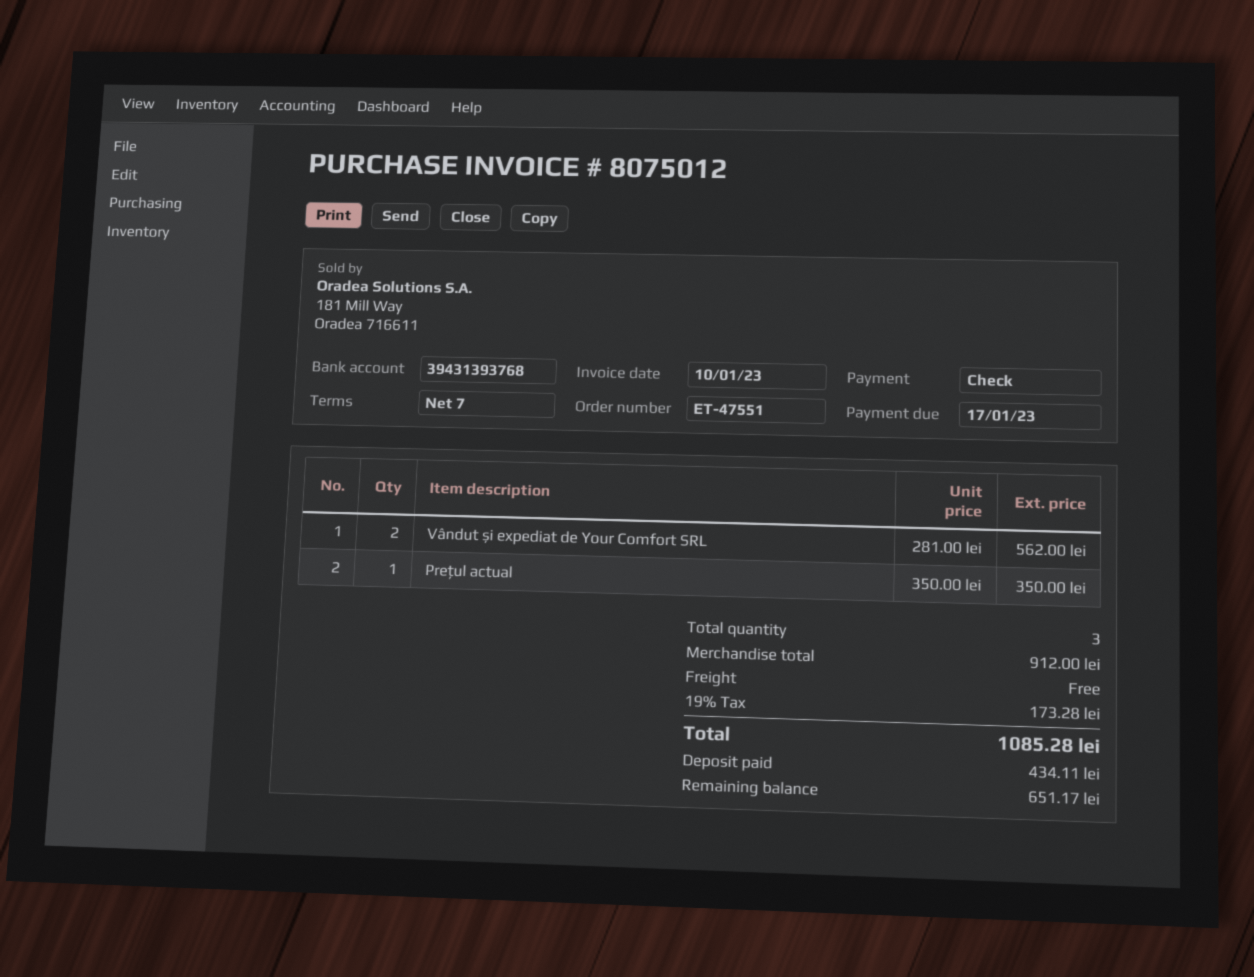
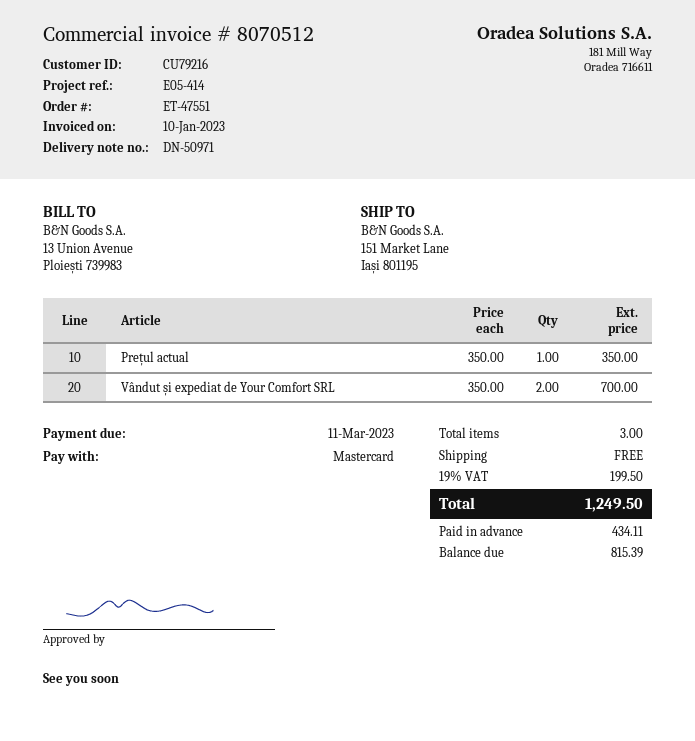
invoice number: 8075012 -> 8070512
due date: 2023-01-17 -> 2023-03-11
payment method: cheque -> Mastercard
Vândut și expediat de Your Comfort SRL: 2 x 281.00 = 562.00 -> 2 x 350.00 = 700.00
tax: 19% = 173.28 -> 19% = 199.50
total: 1085.28 -> 1249.50
balance: 651.17 -> 815.39

